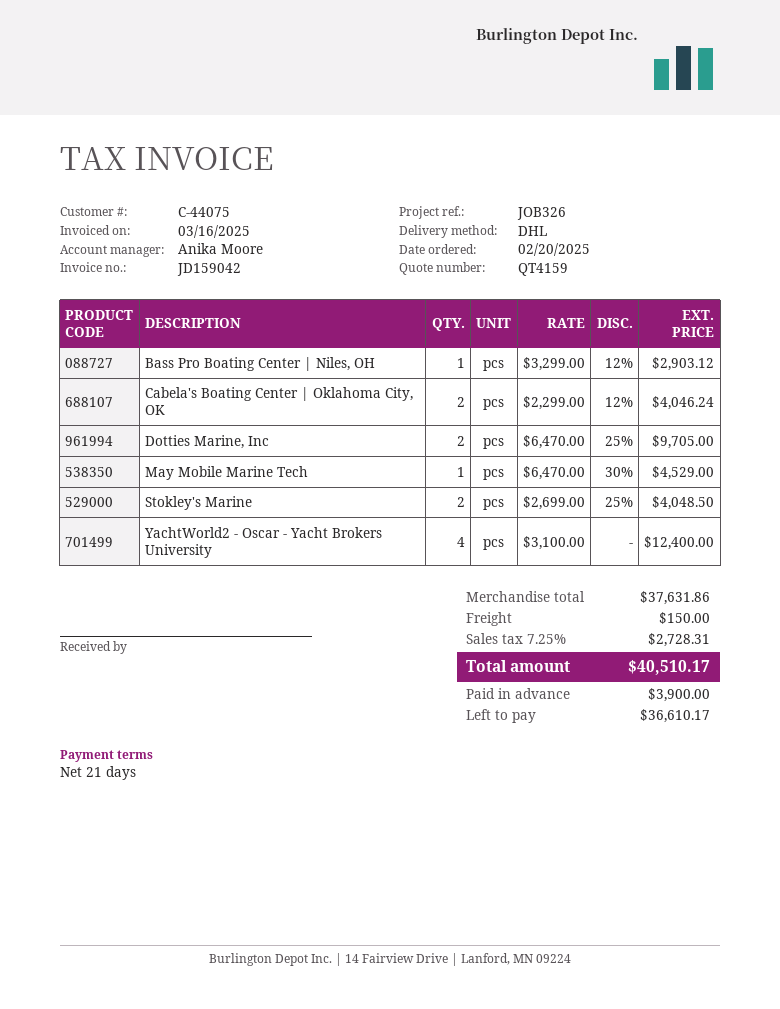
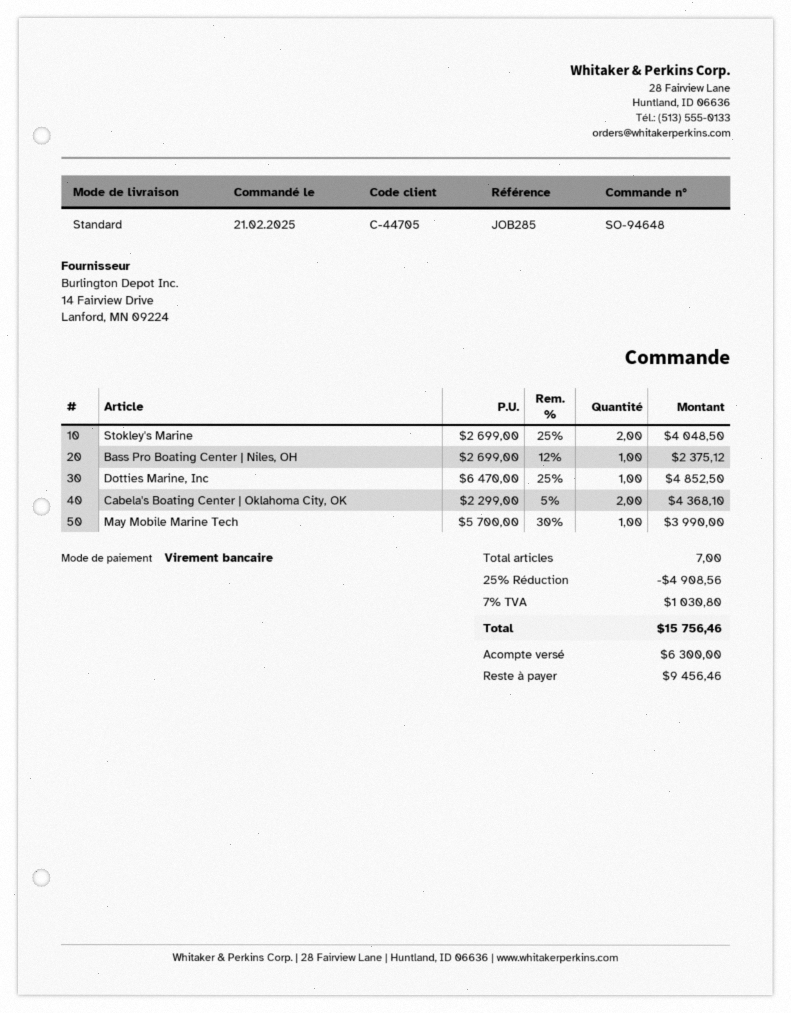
order date: 2025-02-20 -> 2025-02-21
customer number: C-44075 -> C-44705
reference: JOB326 -> JOB285
shipping method: DHL -> standard
Bass Pro Boating Center | Niles, OH: 1 x 3299.00 - 12% = 2903.12 -> 1 x 2699.00 - 12% = 2375.12
Cabela's Boating Center | Oklahoma City, OK: 2 x 2299.00 - 12% = 4046.24 -> 2 x 2299.00 - 5% = 4368.10
Dotties Marine, Inc: 2 x 6470.00 - 25% = 9705.00 -> 1 x 6470.00 - 25% = 4852.50
May Mobile Marine Tech: 1 x 6470.00 - 30% = 4529.00 -> 1 x 5700.00 - 30% = 3990.00
YachtWorld2 - Oscar - Yacht Brokers University: 4 x 3100.00 = 12400.00 -> none
discount: none -> 25% = 4908.56
shipping: 150.00 -> none
tax: 7.25% = 2728.31 -> 7% = 1030.80
total: 40510.17 -> 15756.46
deposit: 3900.00 -> 6300.00
balance: 36610.17 -> 9456.46

